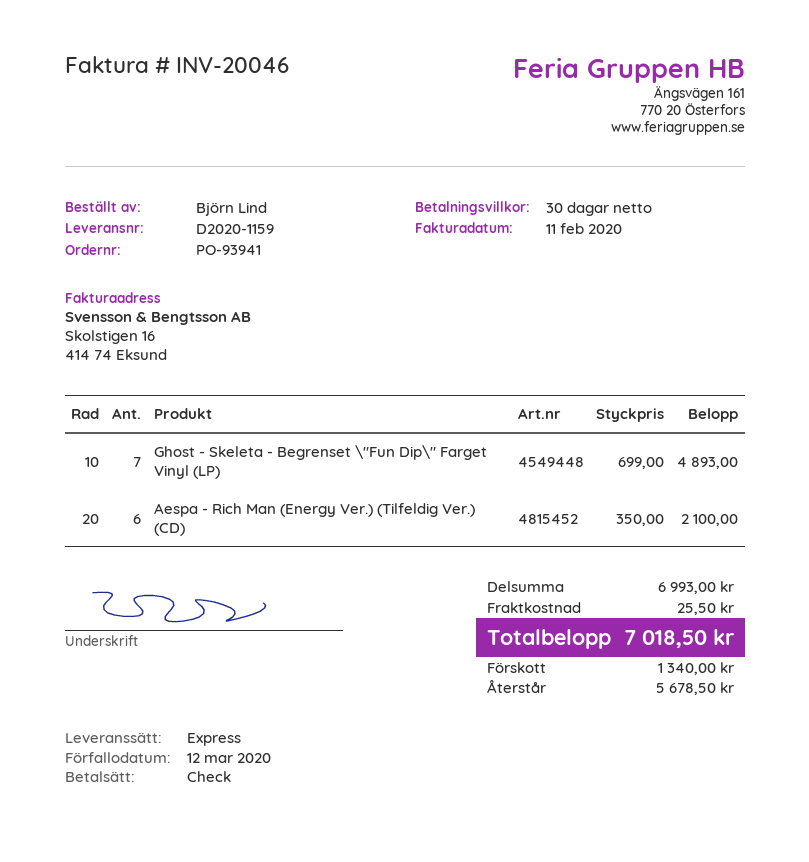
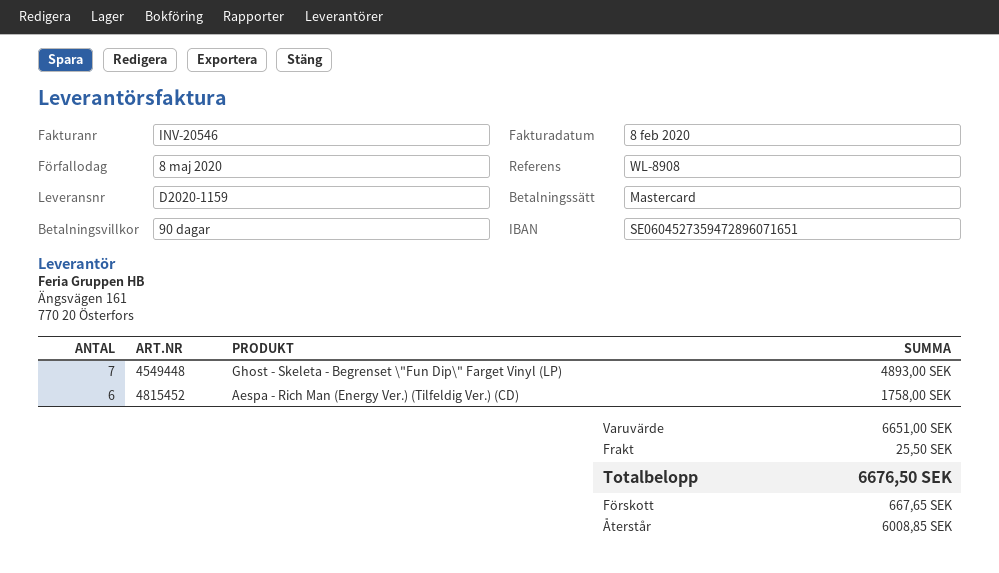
invoice number: INV-20046 -> INV-20546
invoice date: 2020-02-11 -> 2020-02-08
payment terms: 30 days -> 90 days
due date: 2020-03-12 -> 2020-05-08
payment method: cheque -> Mastercard
Aespa - Rich Man (Energy Ver.) (Tilfeldig Ver.) (CD): 6 for 2100.00 -> 6 for 1758.00
subtotal: 6993.00 -> 6651.00
total: 7018.50 -> 6676.50
deposit: 1340.00 -> 667.65
balance: 5678.50 -> 6008.85

